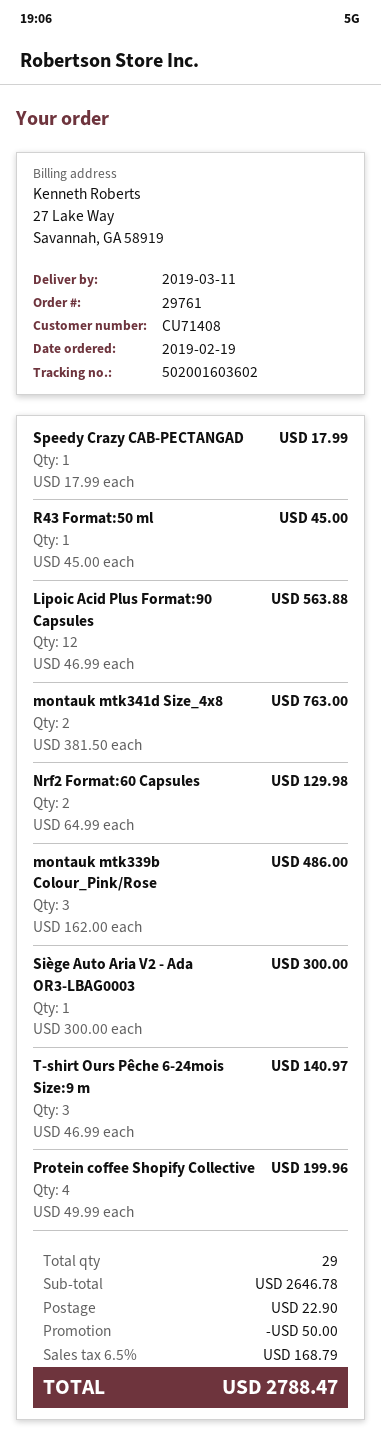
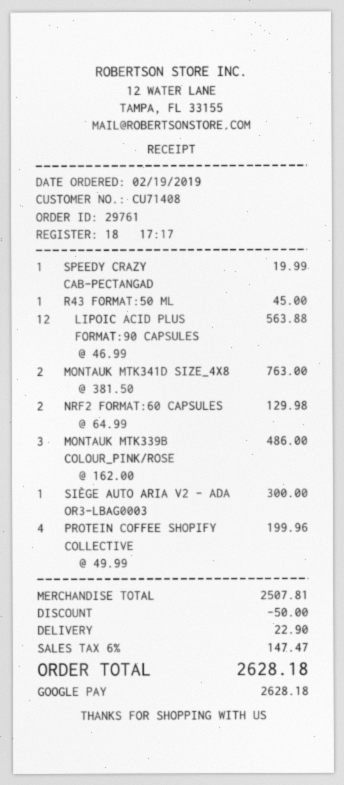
Speedy Crazy CAB-PECTANGAD: 1 x 17.99 = 17.99 -> 1 x 19.99 = 19.99
T-shirt Ours Pêche 6-24mois Size:9 m: 3 x 46.99 = 140.97 -> none
subtotal: 2646.78 -> 2507.81
tax: 6.5% = 168.79 -> 6% = 147.47
total: 2788.47 -> 2628.18

